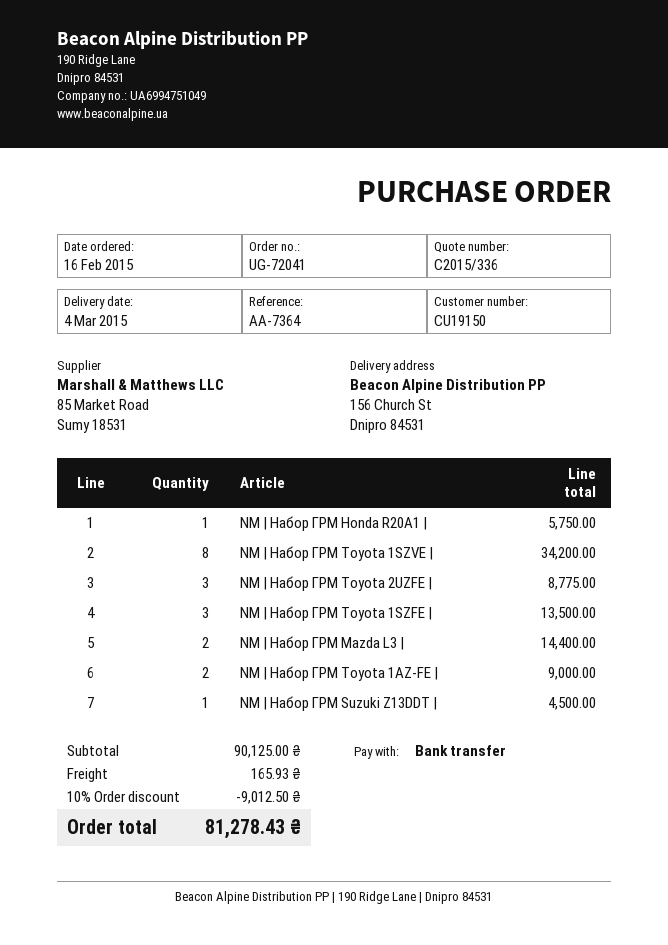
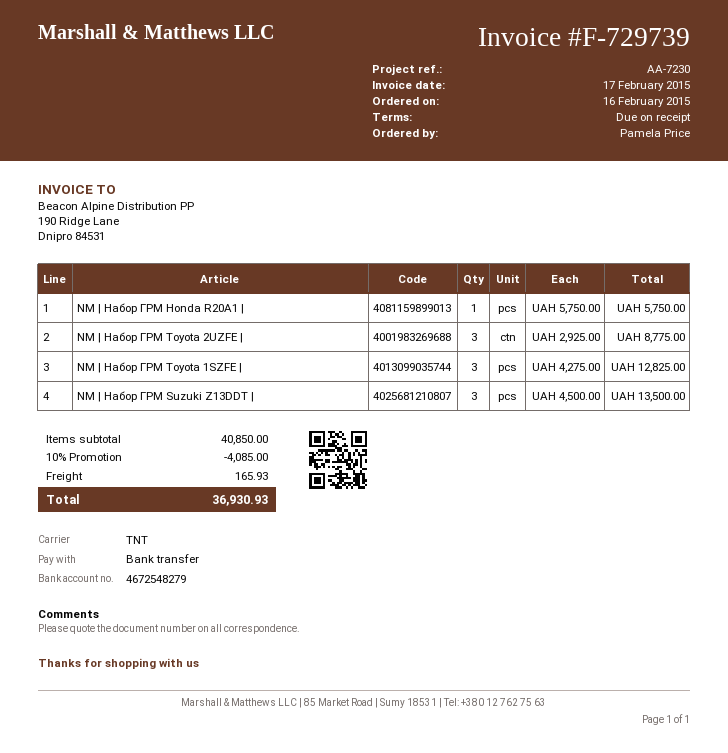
reference: AA-7364 -> AA-7230
NM | Набор ГРМ Toyota 1SZVE |: 8 for 34200.00 -> none
NM | Набор ГРМ Toyota 1SZFE |: 3 for 13500.00 -> 3 for 12825.00
NM | Набор ГРМ Mazda L3 |: 2 for 14400.00 -> none
NM | Набор ГРМ Toyota 1AZ-FE |: 2 for 9000.00 -> none
NM | Набор ГРМ Suzuki Z13DDT |: 1 for 4500.00 -> 3 for 13500.00
subtotal: 90125.00 -> 40850.00
discount: 10% = 9012.50 -> 10% = 4085.00
total: 81278.43 -> 36930.93

